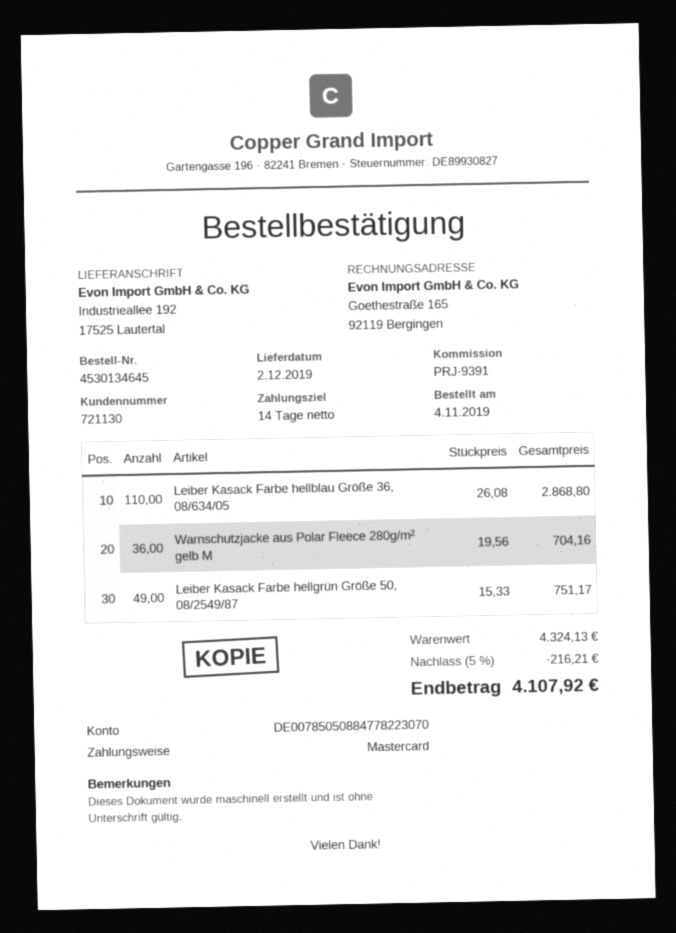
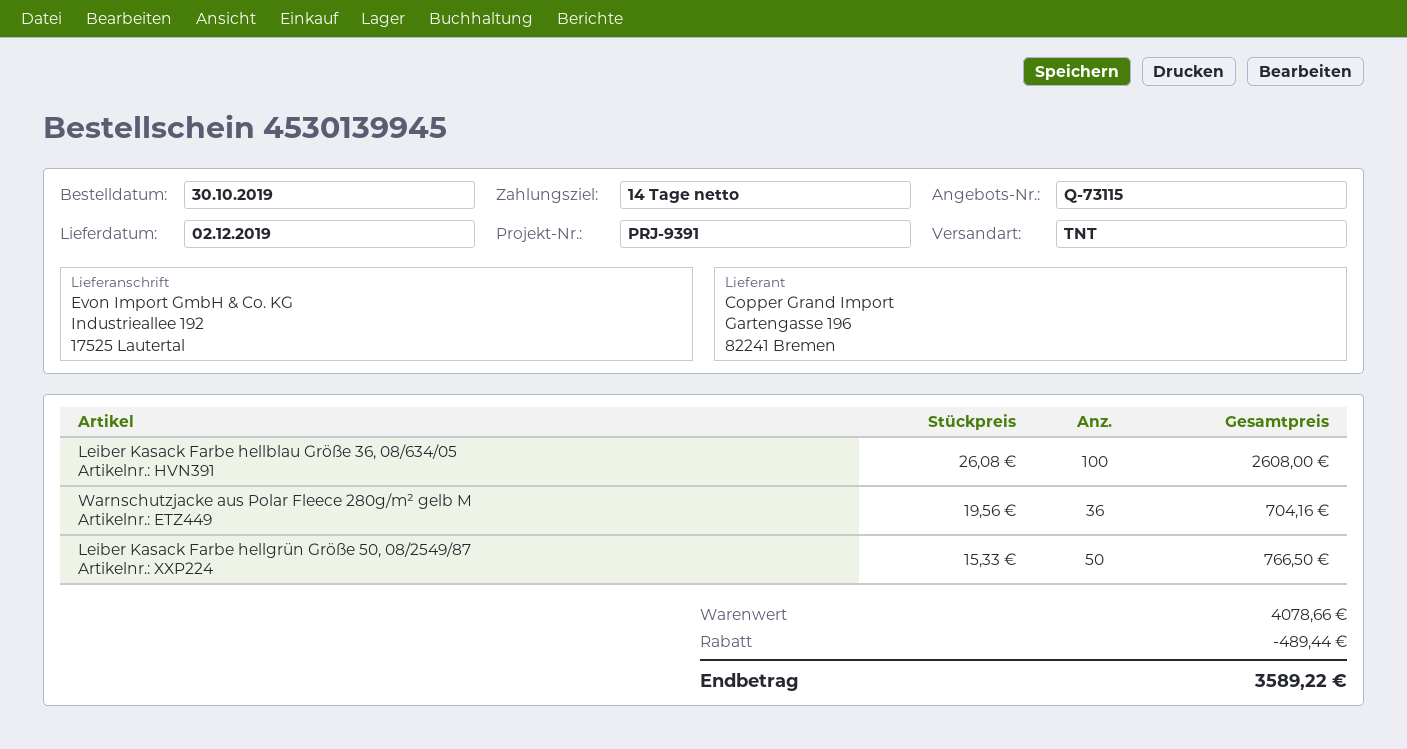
order number: 4530134645 -> 4530139945
order date: 2019-11-04 -> 2019-10-30
Leiber Kasack Farbe hellblau Größe 36, 08/634/05: 110 x 26.08 = 2868.80 -> 100 x 26.08 = 2608.00
Leiber Kasack Farbe hellgrün Größe 50, 08/2549/87: 49 x 15.33 = 751.17 -> 50 x 15.33 = 766.50
subtotal: 4324.13 -> 4078.66
discount: 216.21 -> 489.44
total: 4107.92 -> 3589.22

